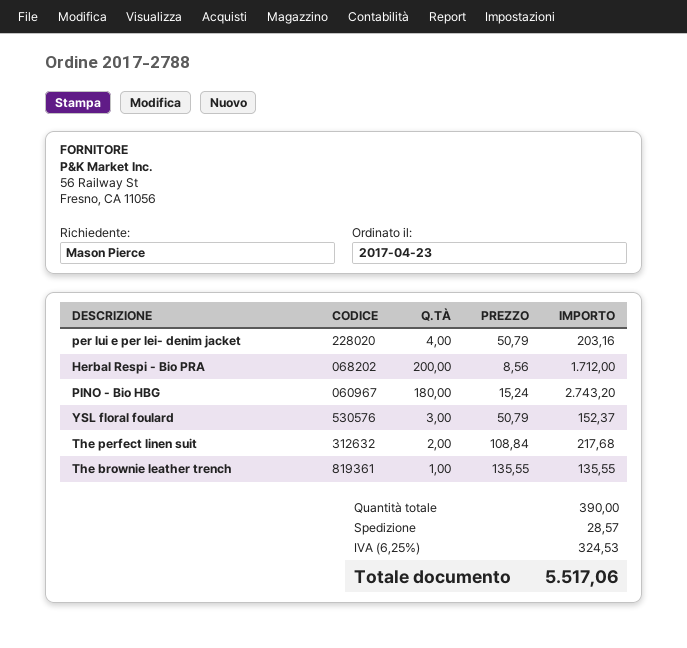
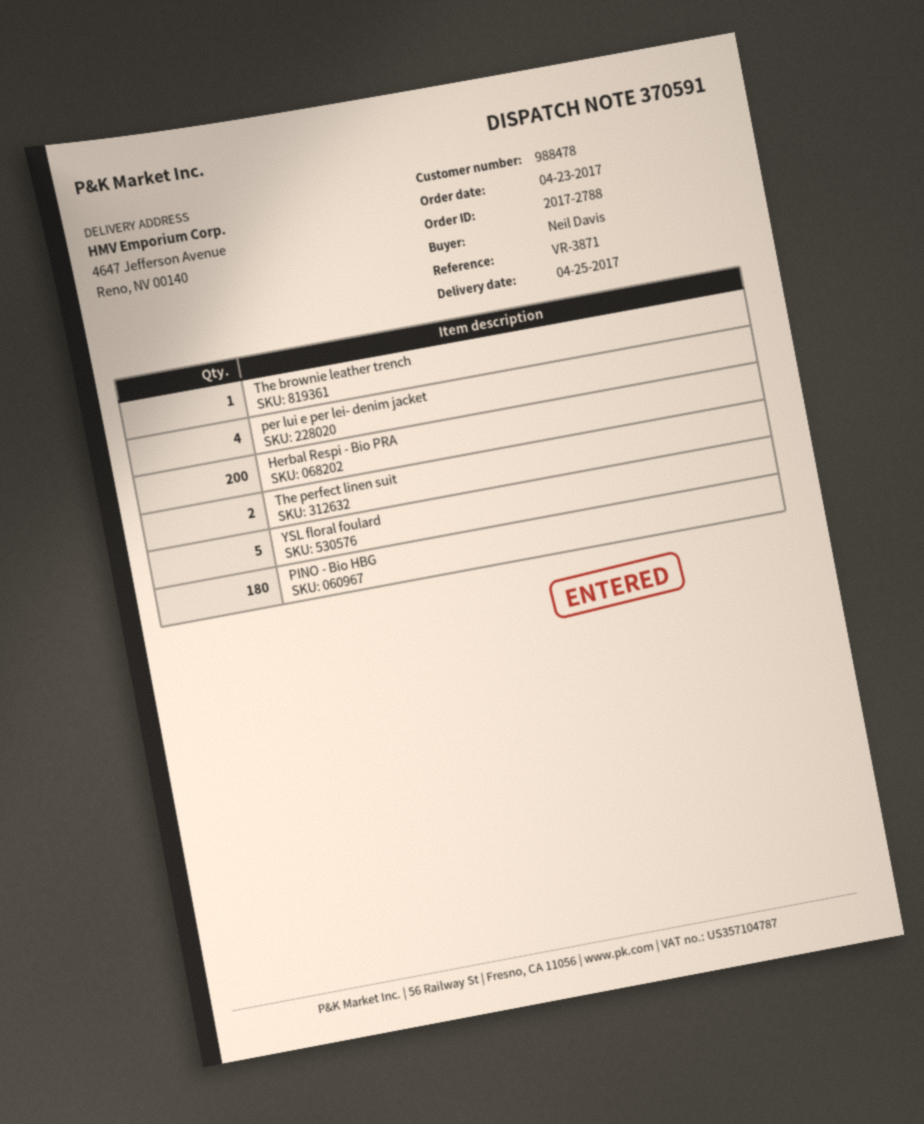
ordered by: Mason Pierce -> Neil Davis
YSL floral foulard: 3 -> 5

